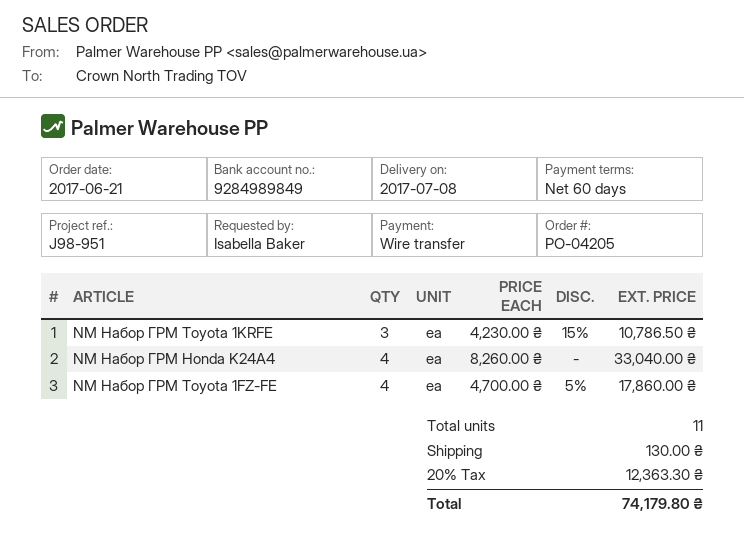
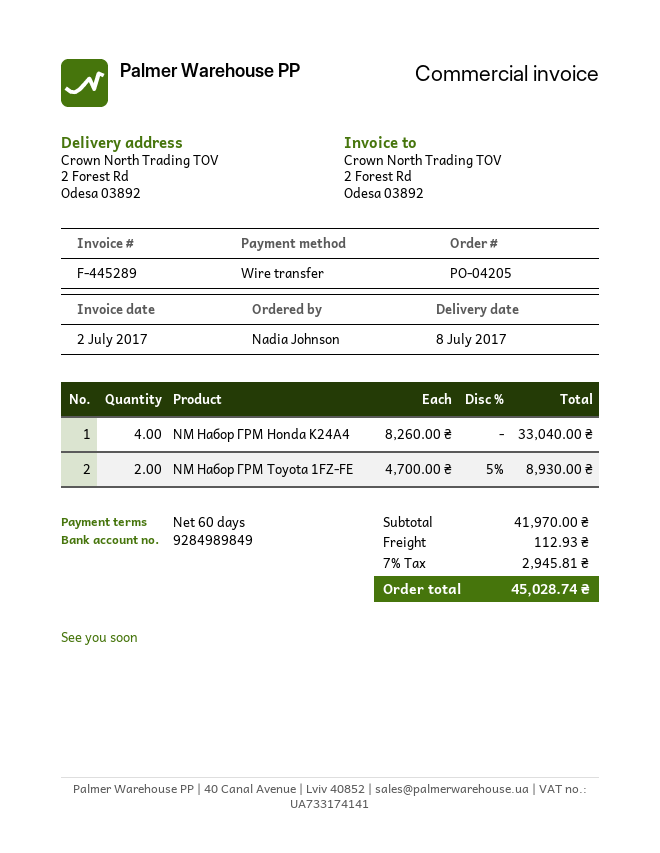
ordered by: Isabella Baker -> Nadia Johnson
NM Набор ГРМ Toyota 1KRFE: 3 x 4230.00 - 15% = 10786.50 -> none
NM Набор ГРМ Toyota 1FZ-FE: 4 x 4700.00 - 5% = 17860.00 -> 2 x 4700.00 - 5% = 8930.00
shipping: 130.00 -> 112.93
tax: 20% = 12363.30 -> 7% = 2945.81
total: 74179.80 -> 45028.74

